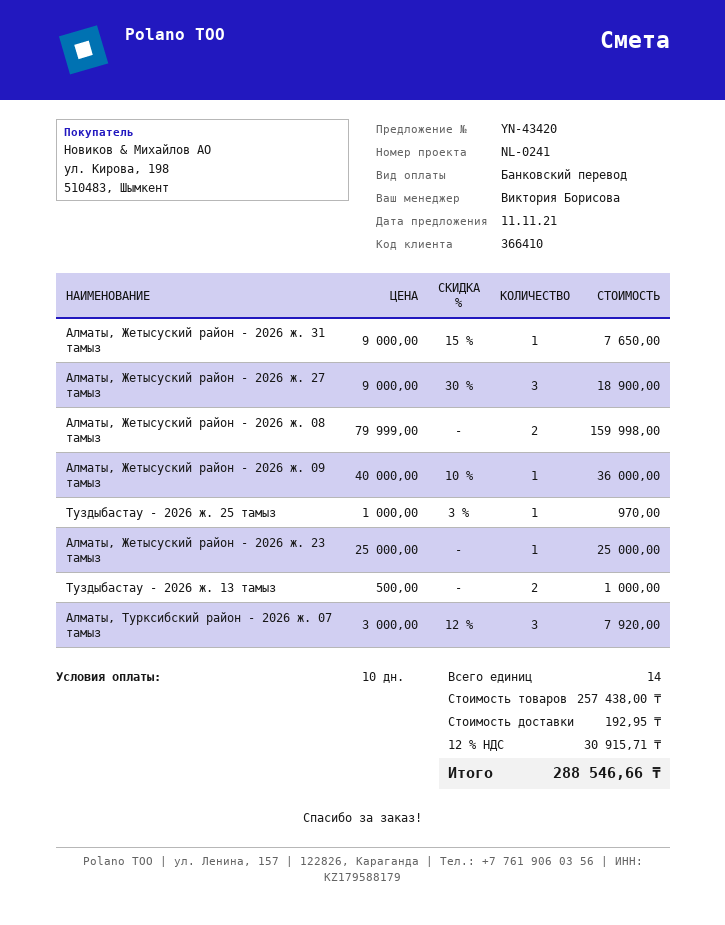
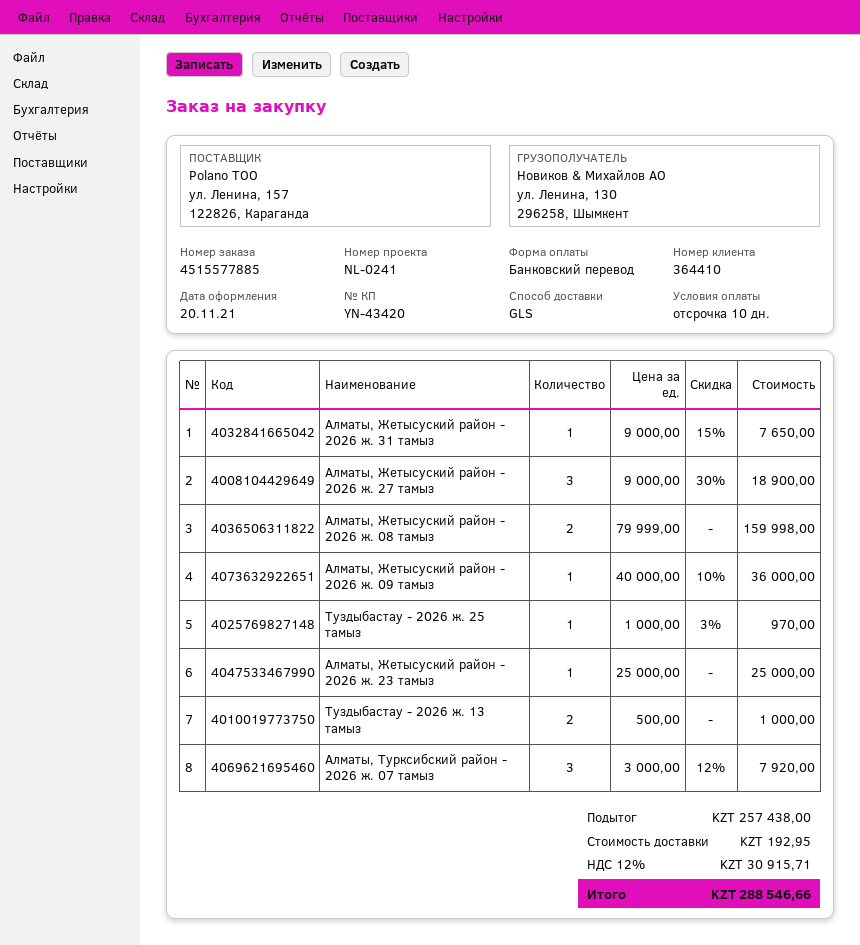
customer number: 366410 -> 364410

